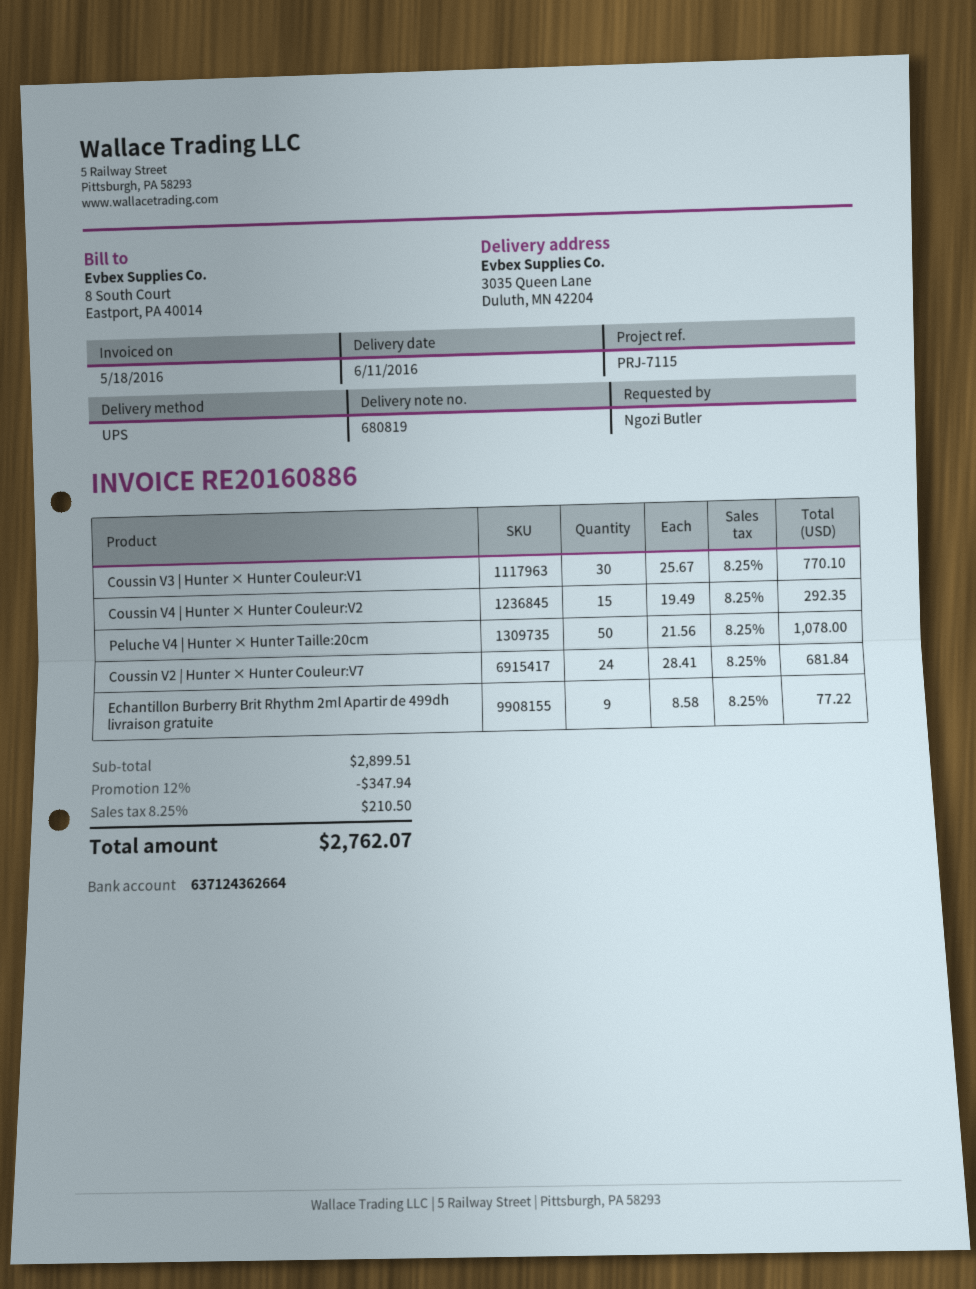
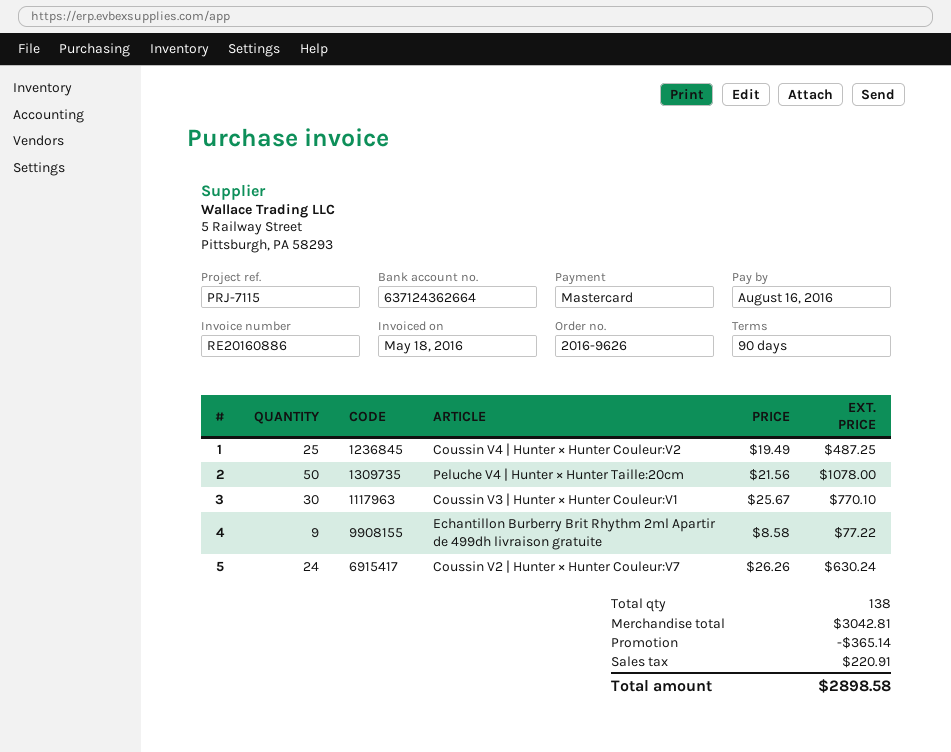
Coussin V4 | Hunter × Hunter Couleur:V2: 15 x 19.49 = 292.35 -> 25 x 19.49 = 487.25
Coussin V2 | Hunter × Hunter Couleur:V7: 24 x 28.41 = 681.84 -> 24 x 26.26 = 630.24
subtotal: 2899.51 -> 3042.81
discount: 347.94 -> 365.14
tax: 210.50 -> 220.91
total: 2762.07 -> 2898.58

